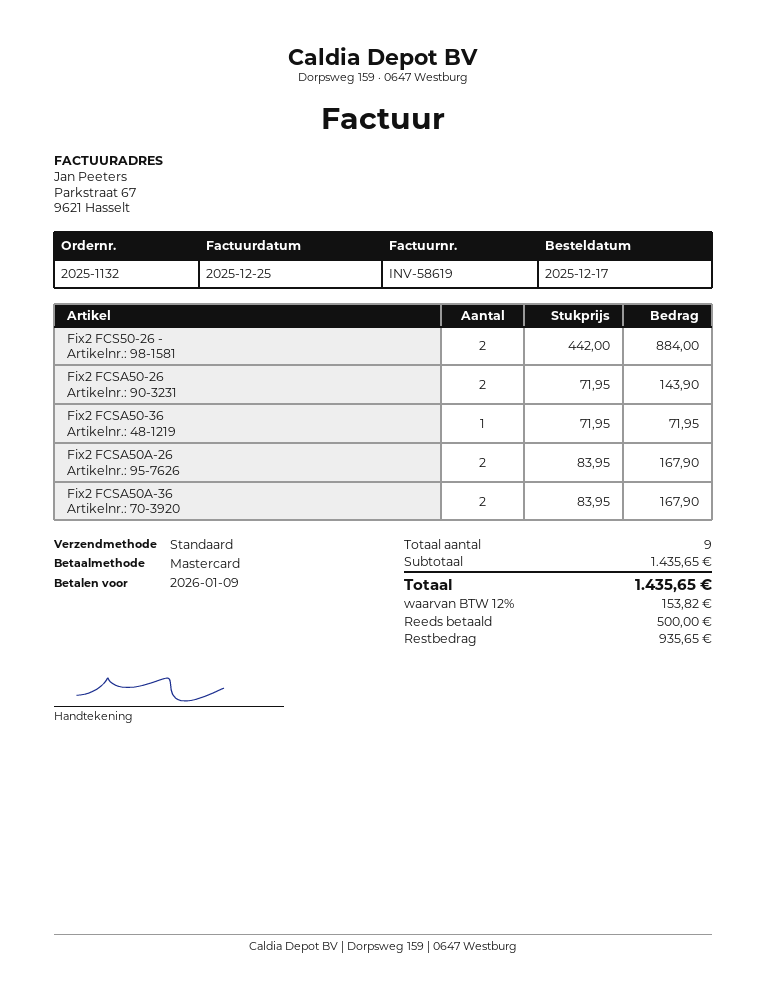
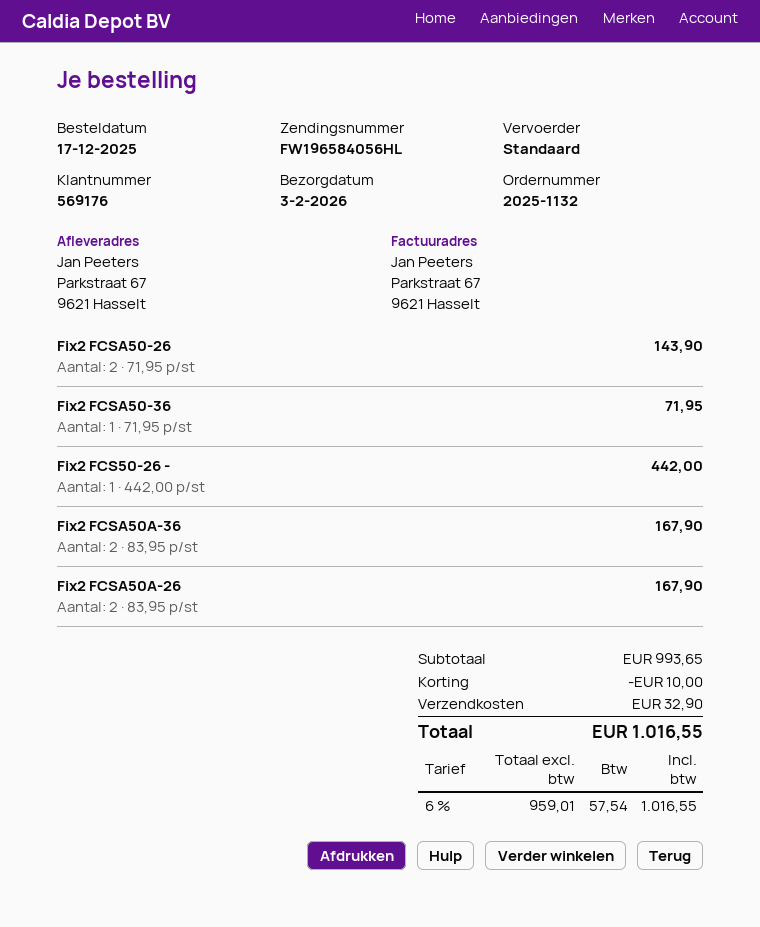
Fix2 FCS50-26 -: 2 x 442.00 = 884.00 -> 1 x 442.00 = 442.00
subtotal: 1435.65 -> 993.65
discount: none -> 10.00
shipping: none -> 32.90
tax: 12% = 153.82 -> 6% = 57.54
total: 1435.65 -> 1016.55

